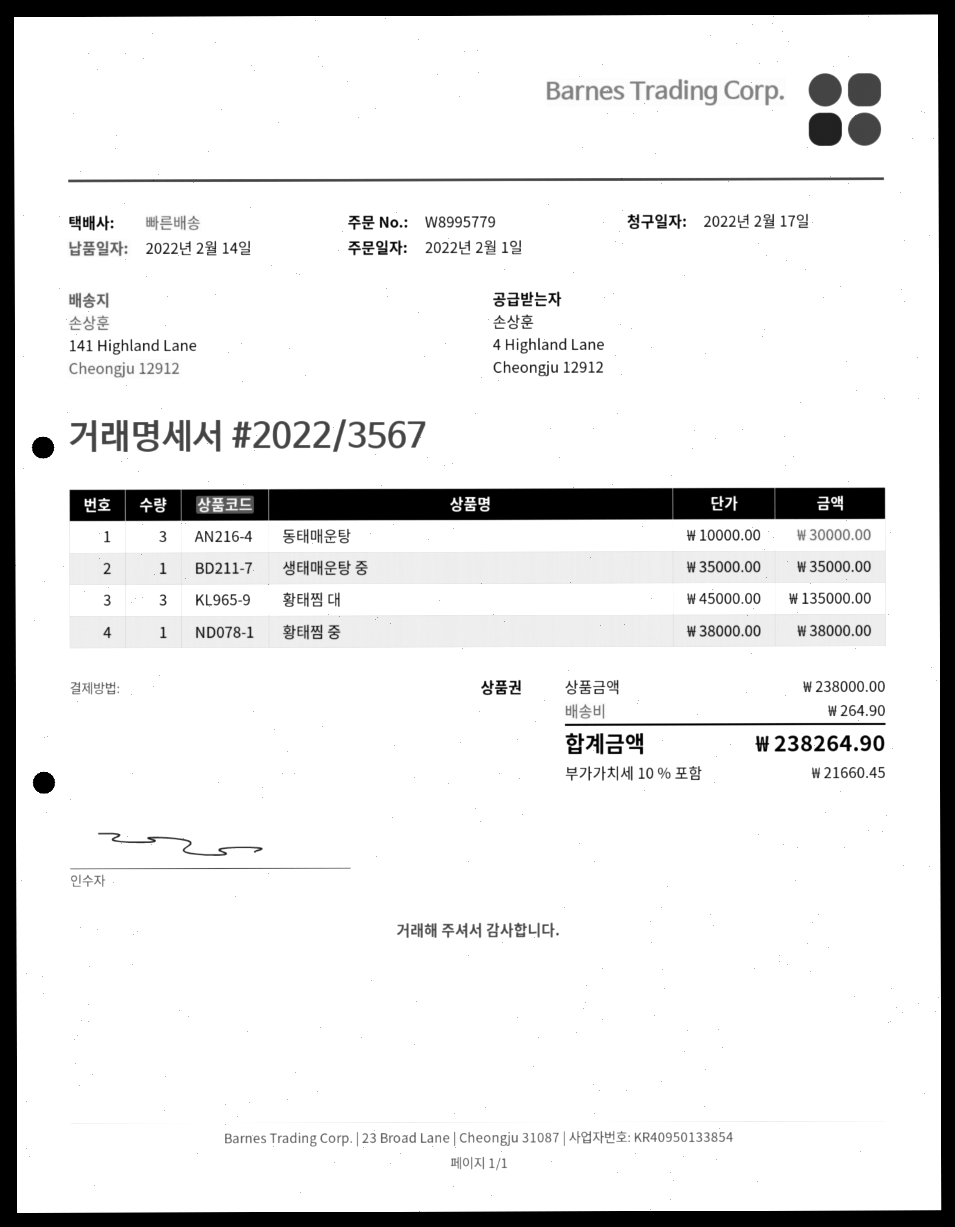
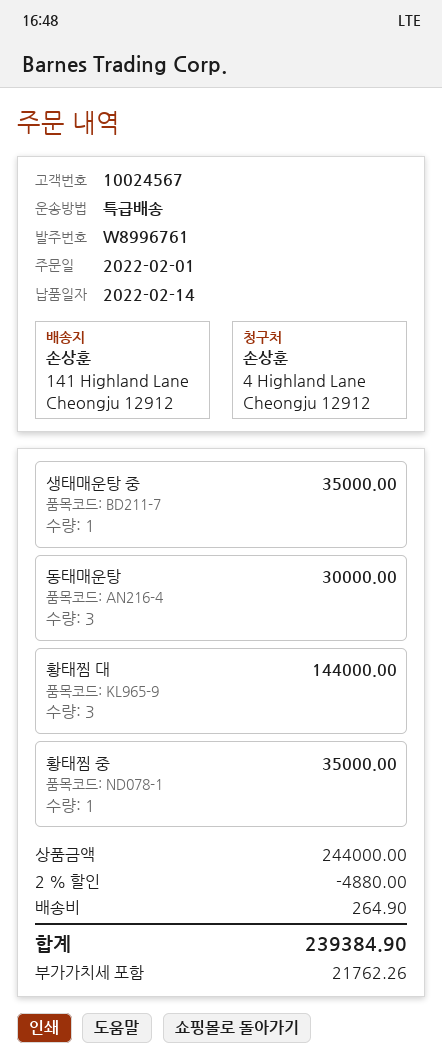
order number: W8995779 -> W8996761
황태찜 대: 3 for 135000.00 -> 3 for 144000.00
황태찜 중: 1 for 38000.00 -> 1 for 35000.00
subtotal: 238000.00 -> 244000.00
discount: none -> 2% = 4880.00
tax: 21660.45 -> 21762.26
total: 238264.90 -> 239384.90

